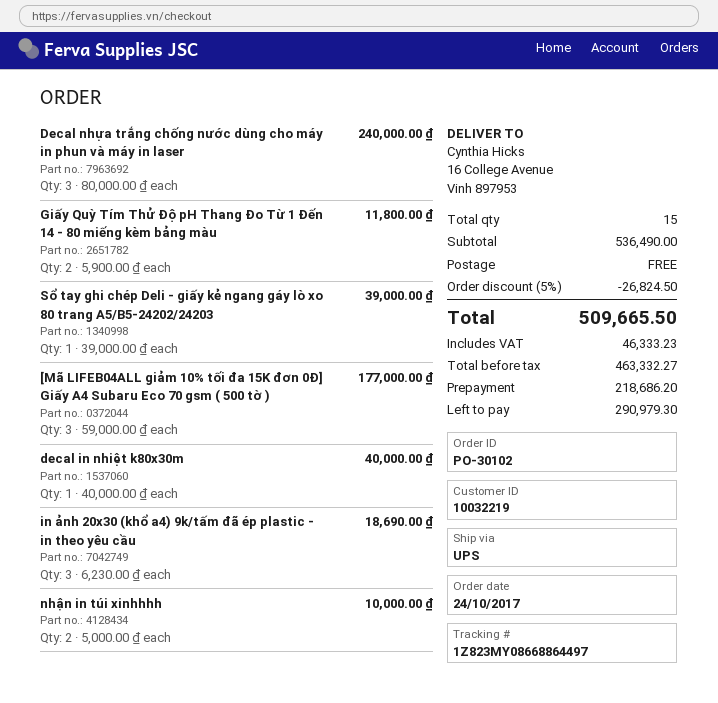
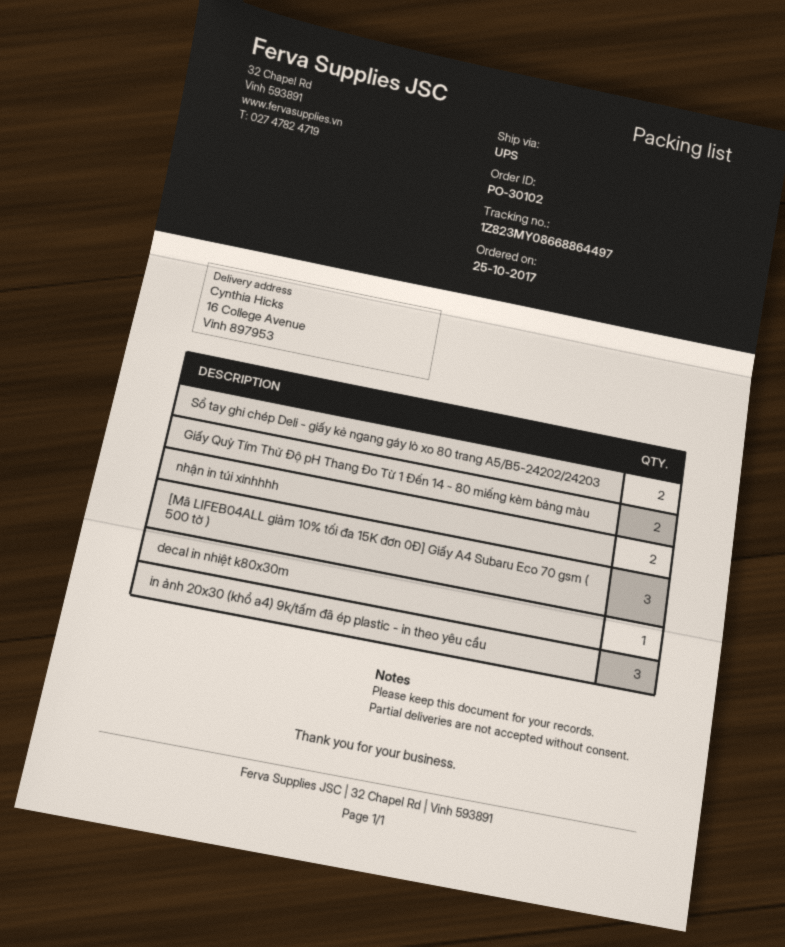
order date: 2017-10-24 -> 2017-10-25
Decal nhựa trắng chống nước dùng cho máy in phun và máy in laser: 3 -> none
Sổ tay ghi chép Deli - giấy kẻ ngang gáy lò xo 80 trang A5/B5-24202/24203: 1 -> 2

